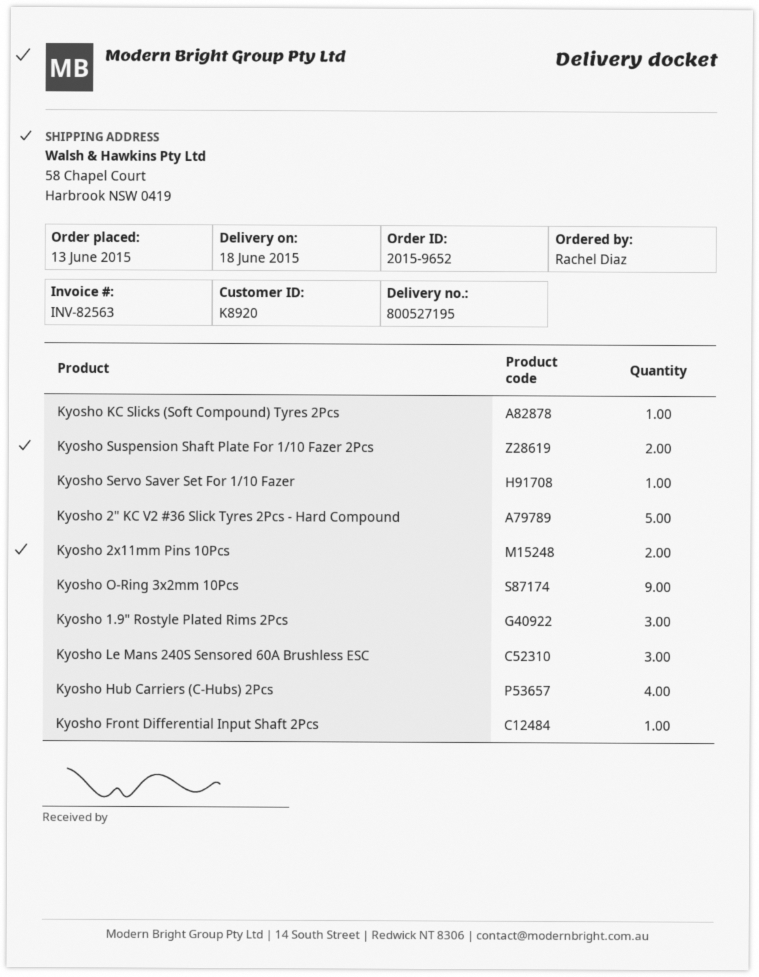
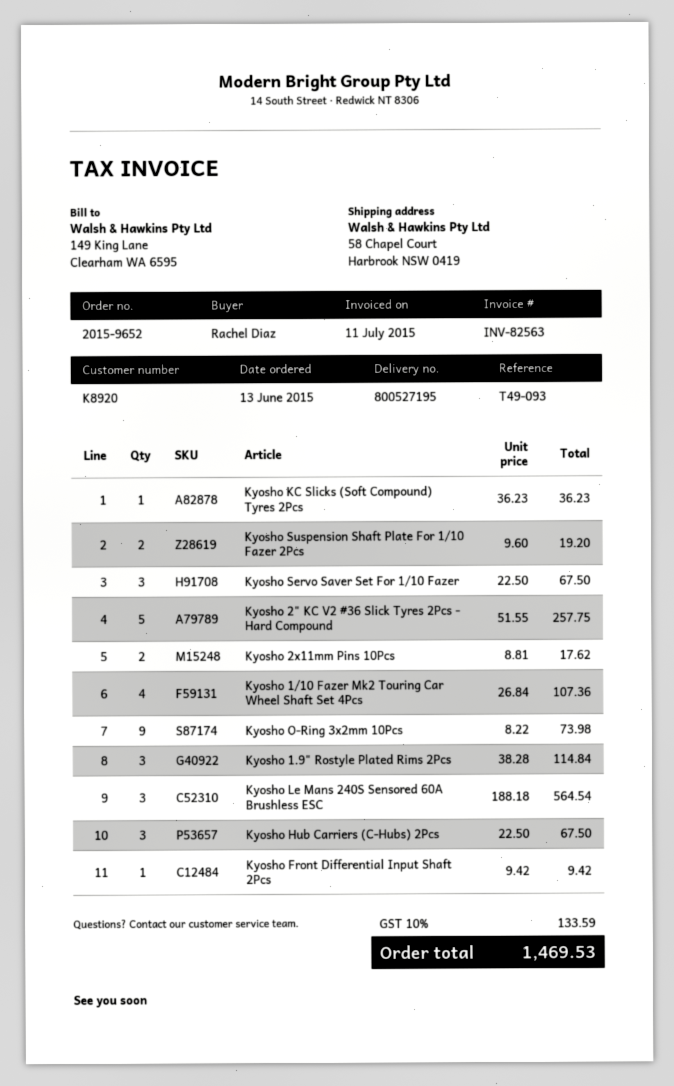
Kyosho Servo Saver Set For 1/10 Fazer: 1 -> 3
Kyosho Hub Carriers (C-Hubs) 2Pcs: 4 -> 3
Kyosho 1/10 Fazer Mk2 Touring Car Wheel Shaft Set 4Pcs: none -> 4

